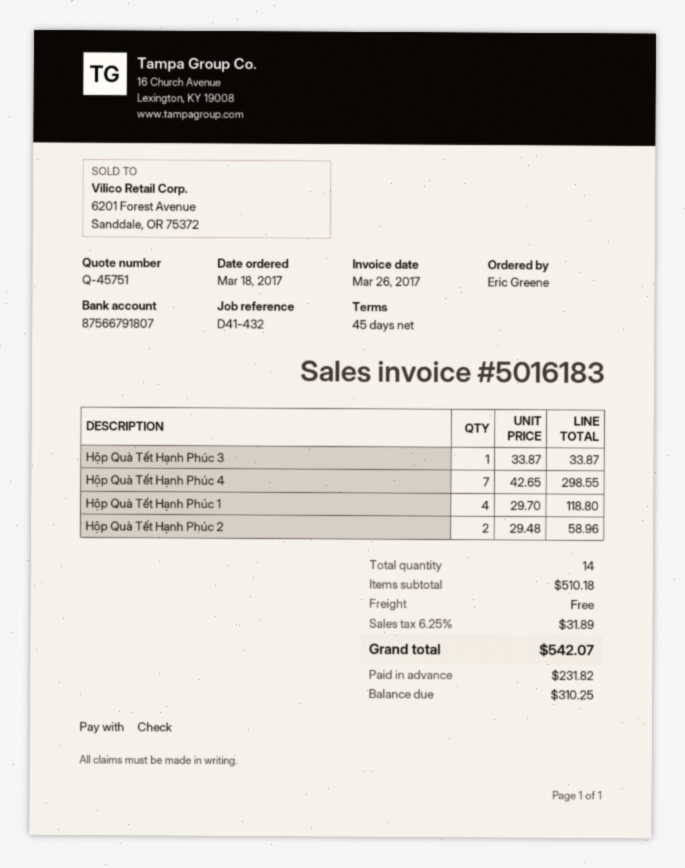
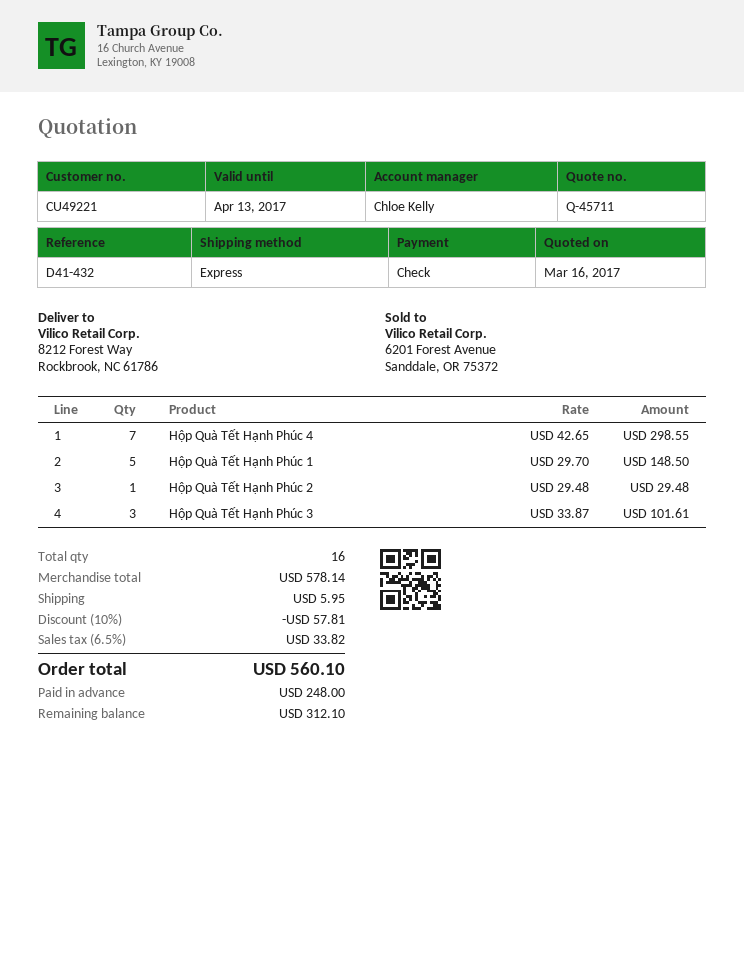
quote number: Q-45751 -> Q-45711
Hộp Quà Tết Hạnh Phúc 3: 1 x 33.87 = 33.87 -> 3 x 33.87 = 101.61
Hộp Quà Tết Hạnh Phúc 1: 4 x 29.70 = 118.80 -> 5 x 29.70 = 148.50
Hộp Quà Tết Hạnh Phúc 2: 2 x 29.48 = 58.96 -> 1 x 29.48 = 29.48
total quantity: 14 -> 16
subtotal: 510.18 -> 578.14
discount: none -> 10% = 57.81
shipping: 0.00 -> 5.95
tax: 6.25% = 31.89 -> 6.5% = 33.82
total: 542.07 -> 560.10
deposit: 231.82 -> 248.00
balance: 310.25 -> 312.10

